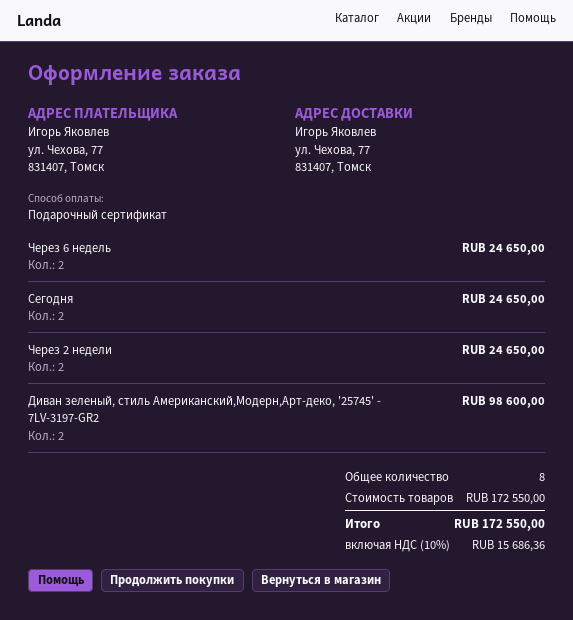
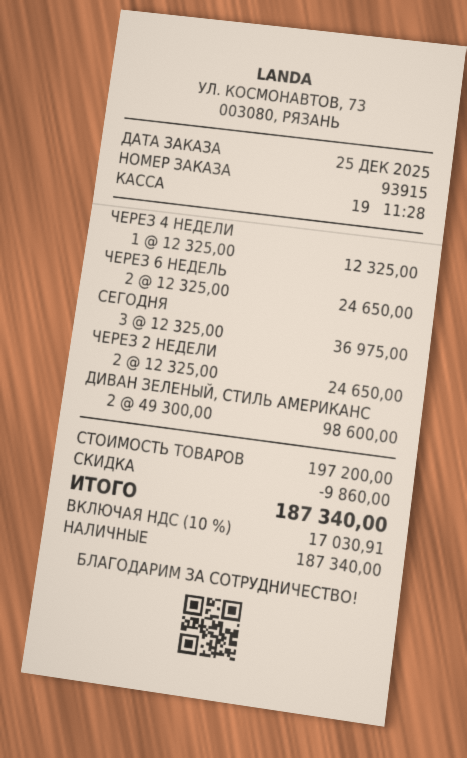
payment method: gift card -> cash
Сегодня: 2 for 24650.00 -> 3 for 36975.00
ЧЕРЕЗ 4 НЕДЕЛИ: none -> 1 for 12325.00
subtotal: 172550.00 -> 197200.00
discount: none -> 9860.00
tax: 10% = 15686.36 -> 10% = 17030.91
total: 172550.00 -> 187340.00

